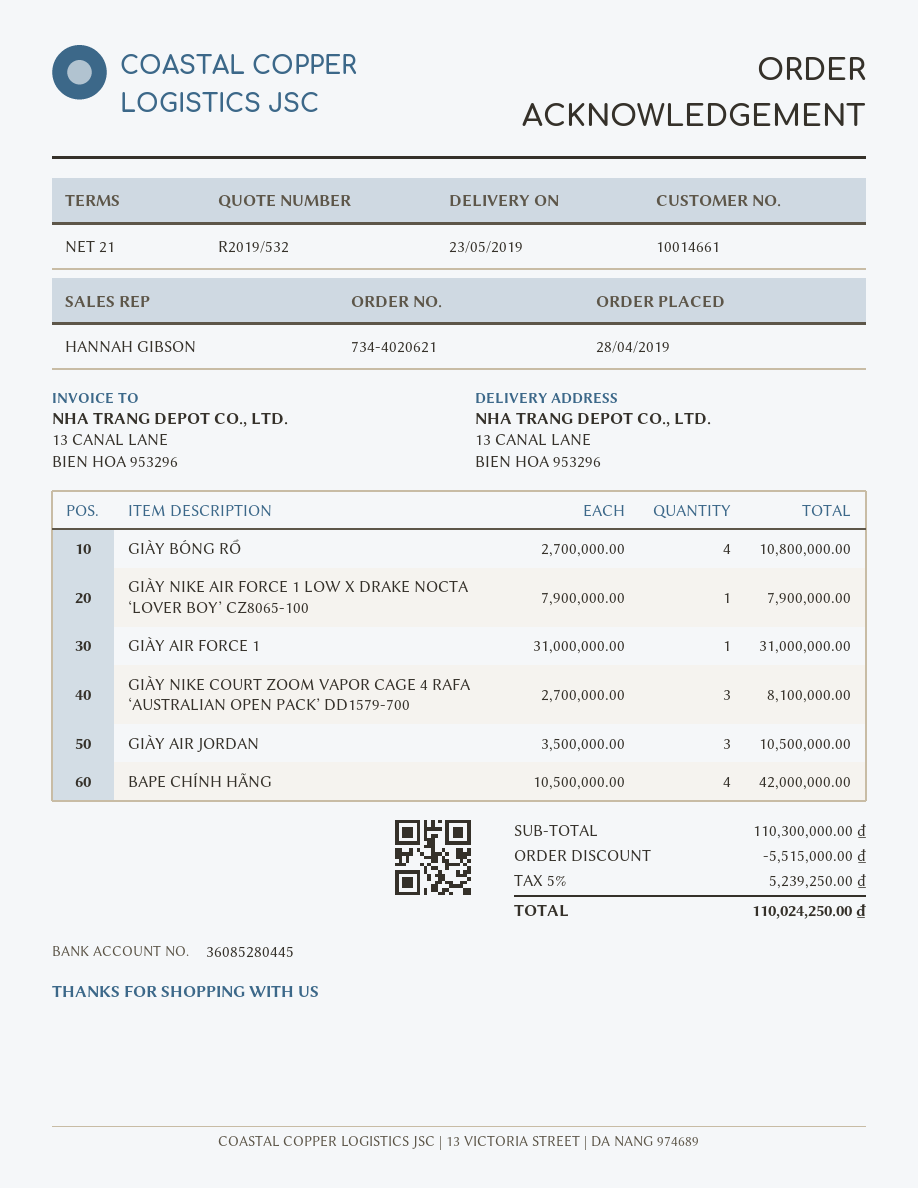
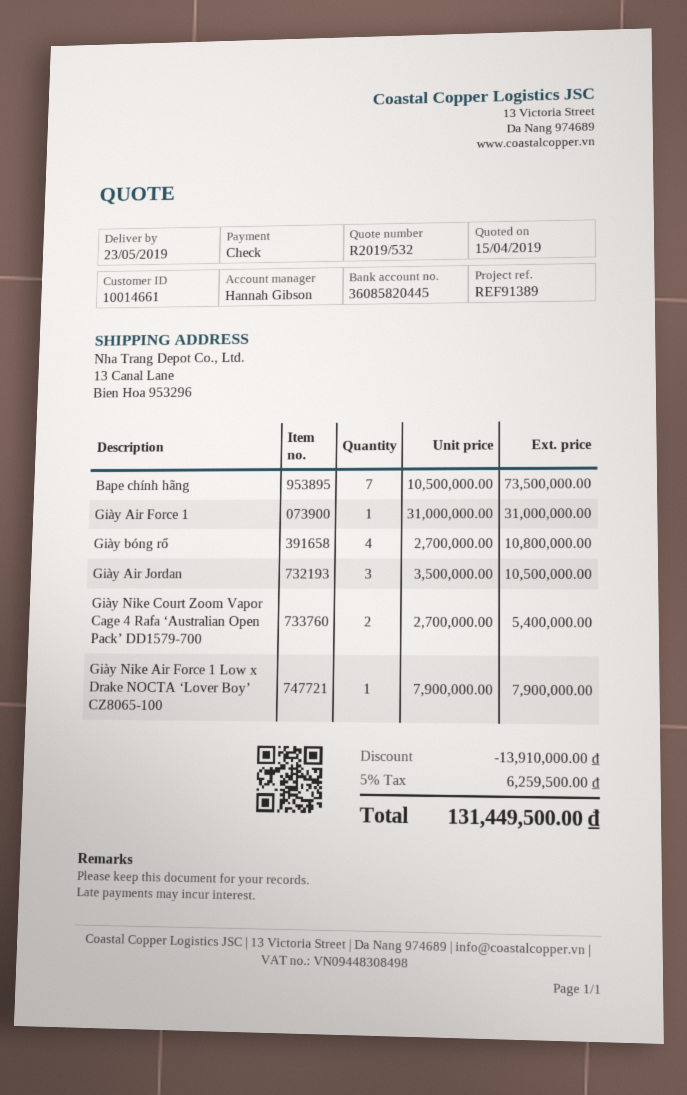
bank account: 36085280445 -> 36085820445
GIÀY NIKE COURT ZOOM VAPOR CAGE 4 RAFA ‘AUSTRALIAN OPEN PACK’ DD1579-700: 3 x 2700000.00 = 8100000.00 -> 2 x 2700000.00 = 5400000.00
BAPE CHÍNH HÃNG: 4 x 10500000.00 = 42000000.00 -> 7 x 10500000.00 = 73500000.00
discount: 5515000.00 -> 13910000.00
tax: 5% = 5239250.00 -> 5% = 6259500.00
total: 110024250.00 -> 131449500.00

